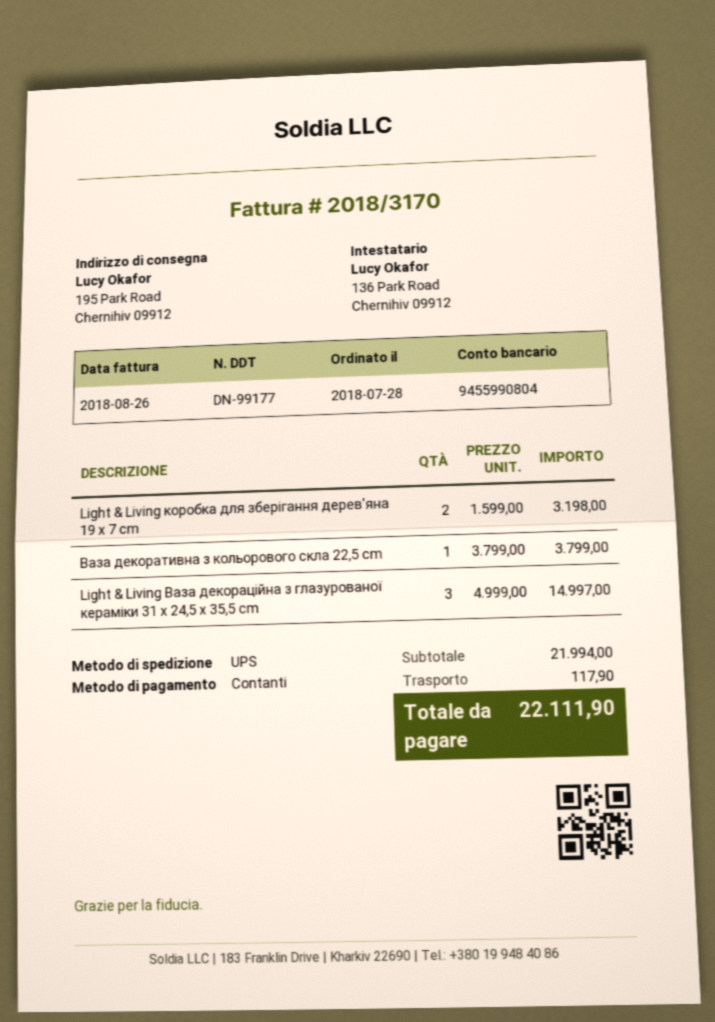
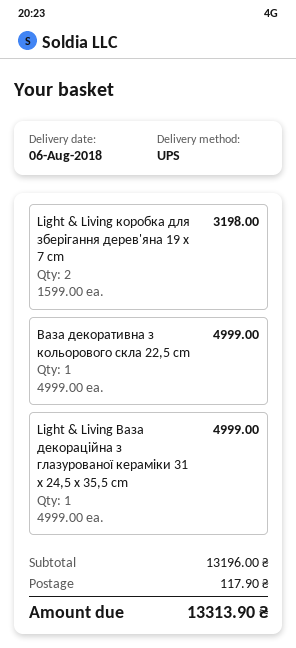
Ваза декоративна з кольорового скла 22,5 cm: 1 x 3799.00 = 3799.00 -> 1 x 4999.00 = 4999.00
Light & Living Ваза декораційна з глазурованої кераміки 31 x 24,5 x 35,5 cm: 3 x 4999.00 = 14997.00 -> 1 x 4999.00 = 4999.00
subtotal: 21994.00 -> 13196.00
total: 22111.90 -> 13313.90

